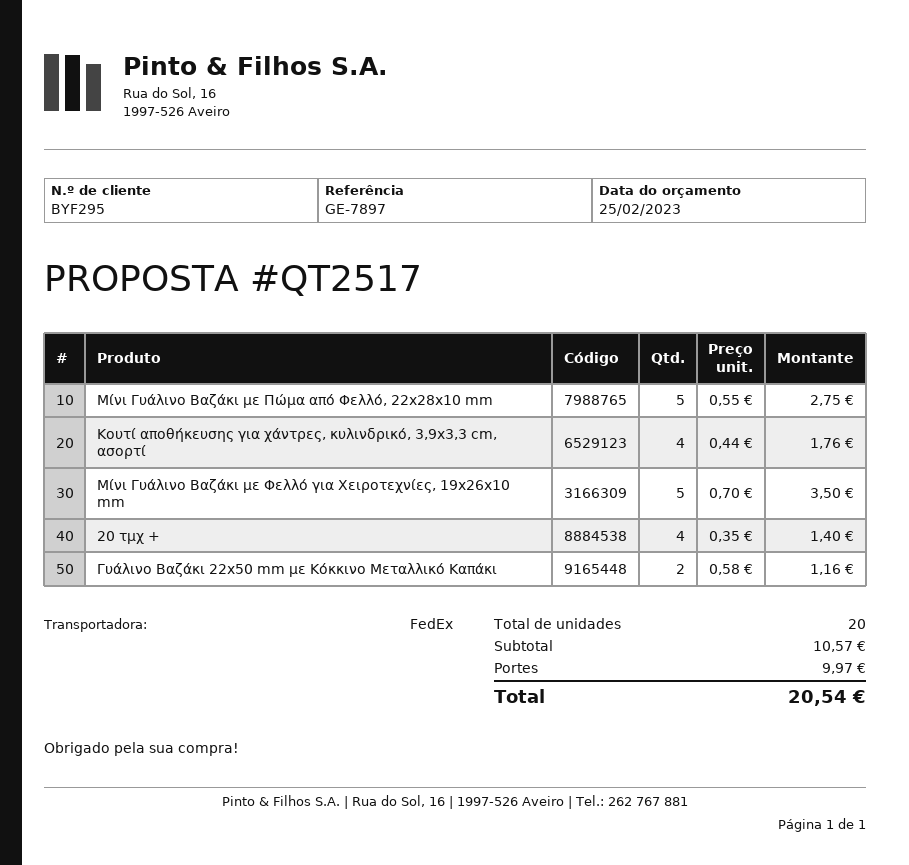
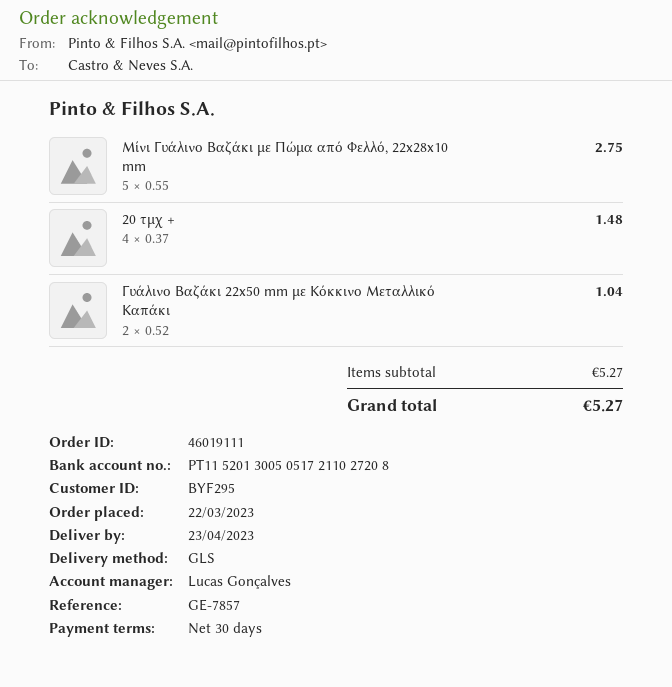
reference: GE-7897 -> GE-7857
shipping method: FedEx -> GLS
Κουτί αποθήκευσης για χάντρες, κυλινδρικό, 3,9x3,3 cm, ασορτί: 4 x 0.44 = 1.76 -> none
Μίνι Γυάλινο Βαζάκι με Φελλό για Χειροτεχνίες, 19x26x10 mm: 5 x 0.70 = 3.50 -> none
20 τμχ +: 4 x 0.35 = 1.40 -> 4 x 0.37 = 1.48
Γυάλινο Βαζάκι 22x50 mm με Κόκκινο Μεταλλικό Καπάκι: 2 x 0.58 = 1.16 -> 2 x 0.52 = 1.04
subtotal: 10.57 -> 5.27
shipping: 9.97 -> none
total: 20.54 -> 5.27

